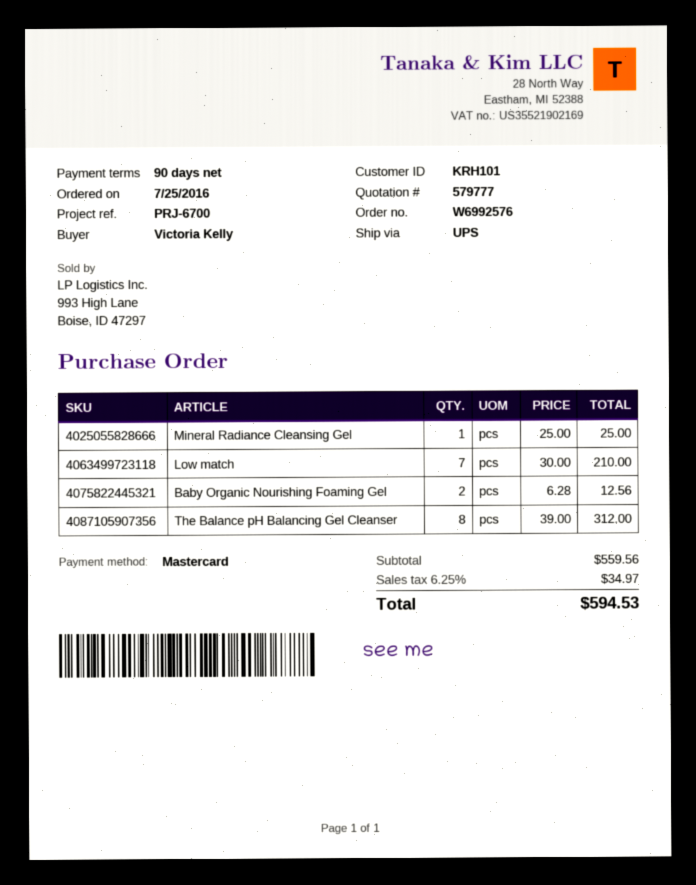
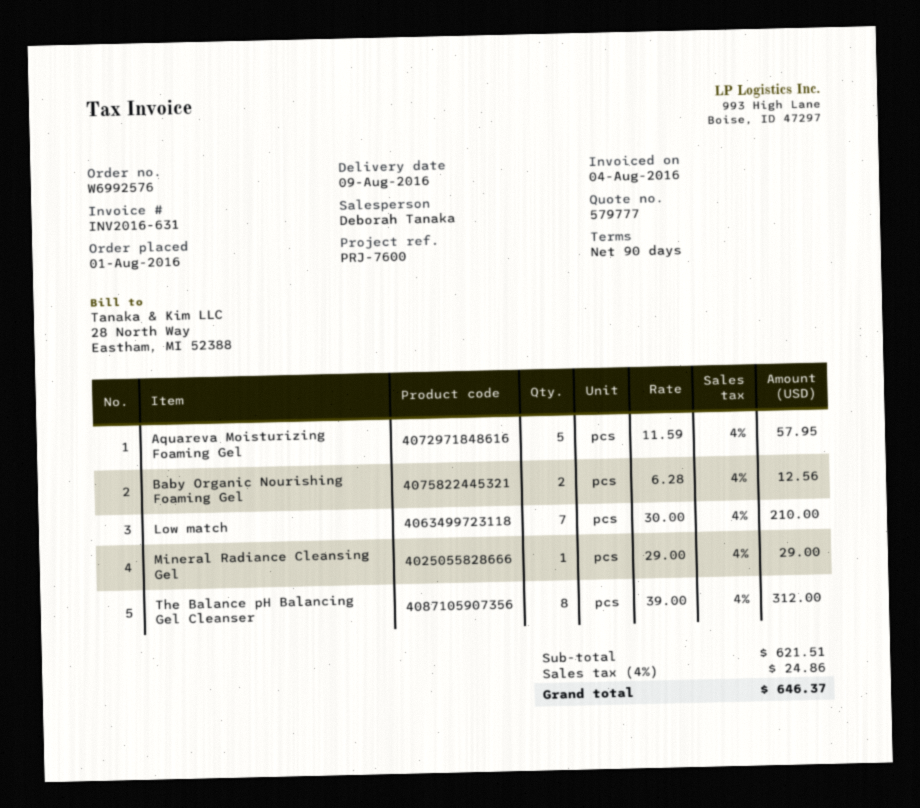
order date: 2016-07-25 -> 2016-08-01
reference: PRJ-6700 -> PRJ-7600
Mineral Radiance Cleansing Gel: 1 x 25.00 = 25.00 -> 1 x 29.00 = 29.00
Aquareva Moisturizing Foaming Gel: none -> 5 x 11.59 = 57.95
subtotal: 559.56 -> 621.51
tax: 6.25% = 34.97 -> 4% = 24.86
total: 594.53 -> 646.37

